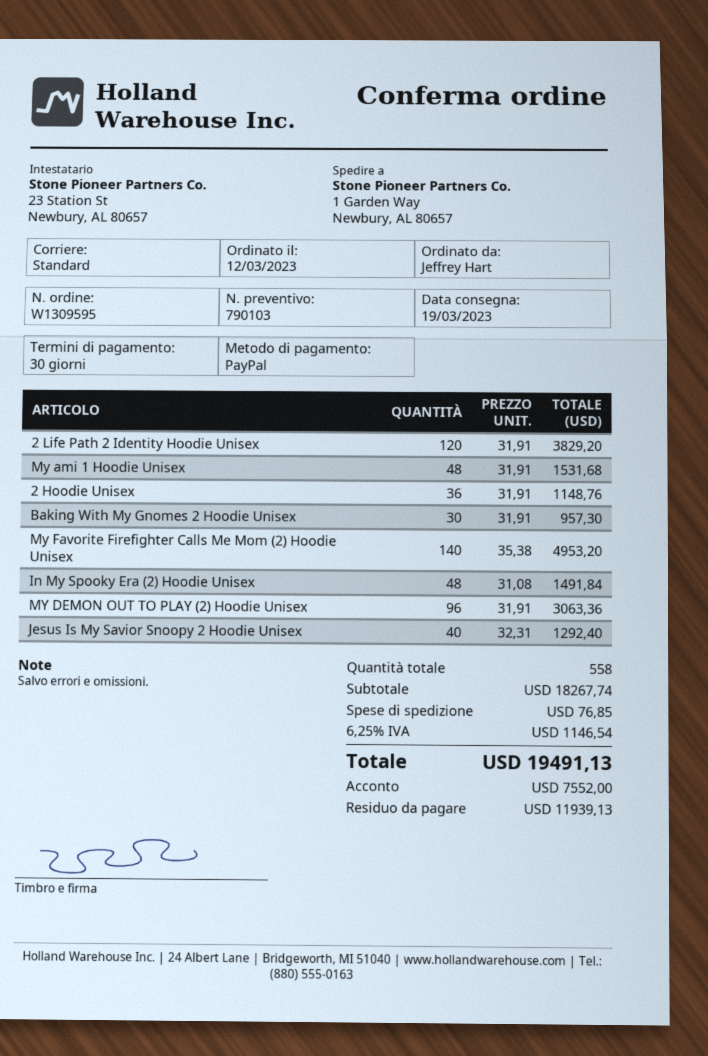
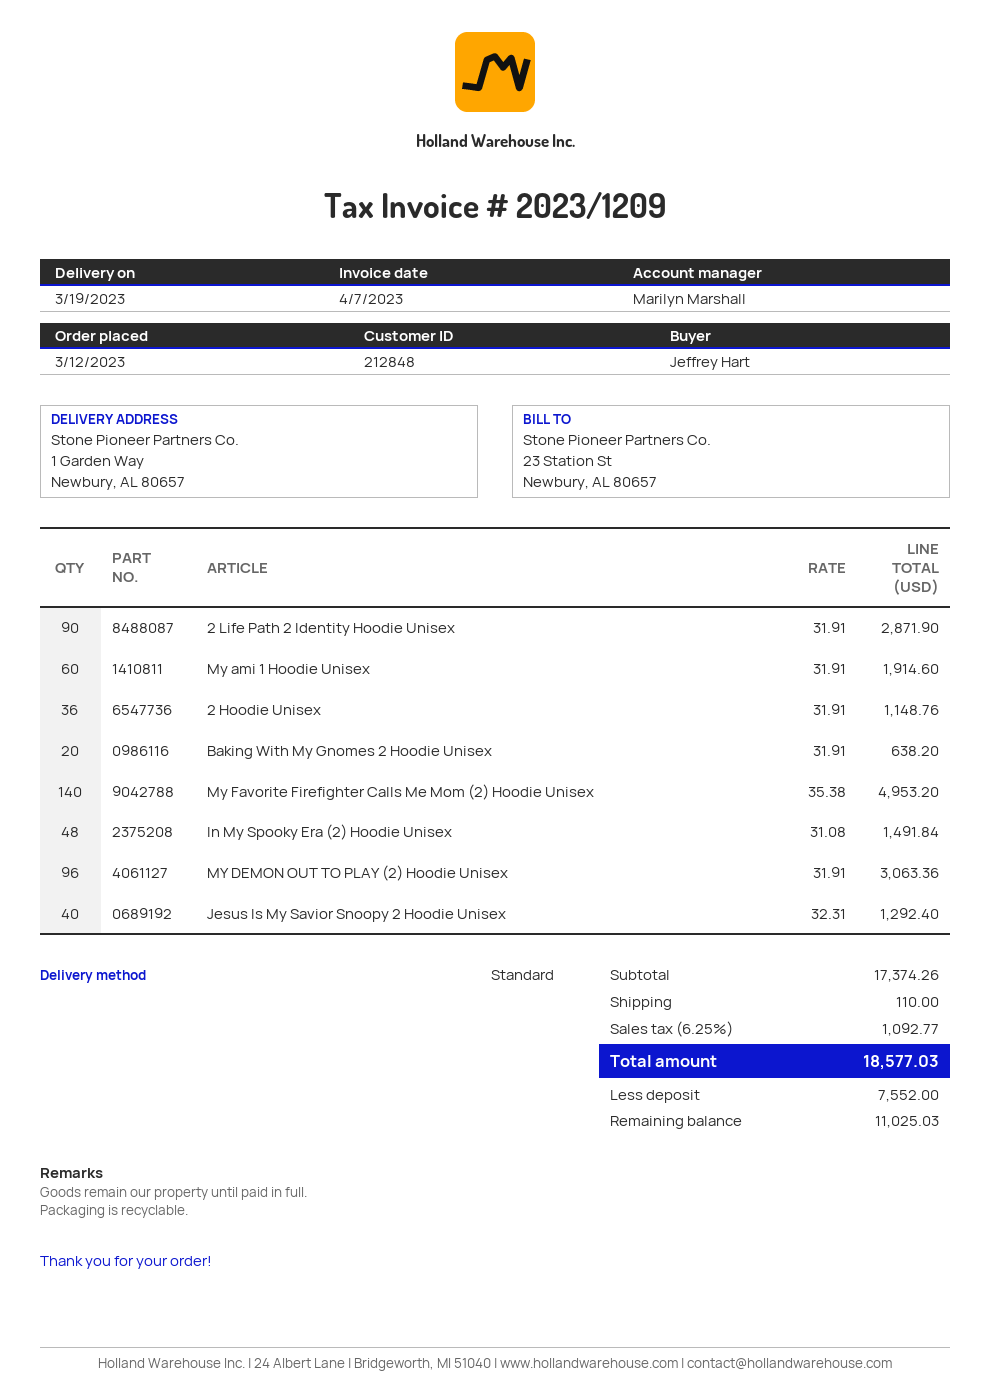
2 Life Path 2 Identity Hoodie Unisex: 120 x 31.91 = 3829.20 -> 90 x 31.91 = 2871.90
My ami 1 Hoodie Unisex: 48 x 31.91 = 1531.68 -> 60 x 31.91 = 1914.60
Baking With My Gnomes 2 Hoodie Unisex: 30 x 31.91 = 957.30 -> 20 x 31.91 = 638.20
subtotal: 18267.74 -> 17374.26
shipping: 76.85 -> 110.00
tax: 6.25% = 1146.54 -> 6.25% = 1092.77
total: 19491.13 -> 18577.03
balance: 11939.13 -> 11025.03

